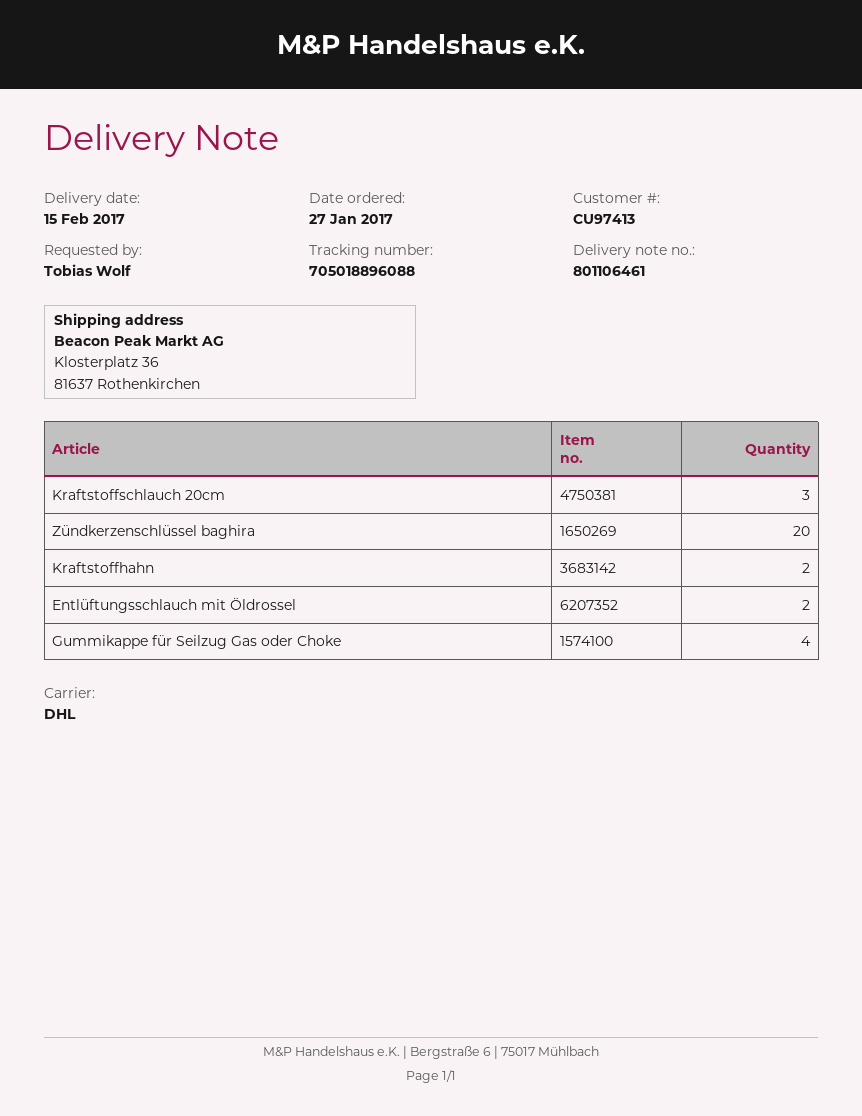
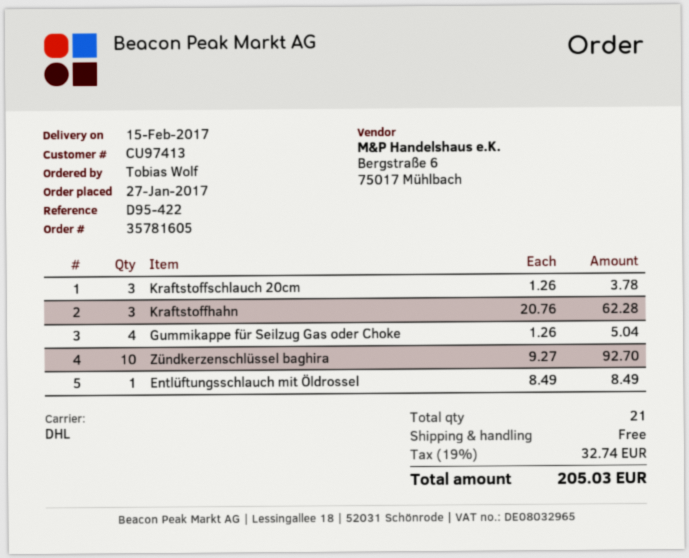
Zündkerzenschlüssel baghira: 20 -> 10
Kraftstoffhahn: 2 -> 3
Entlüftungsschlauch mit Öldrossel: 2 -> 1

